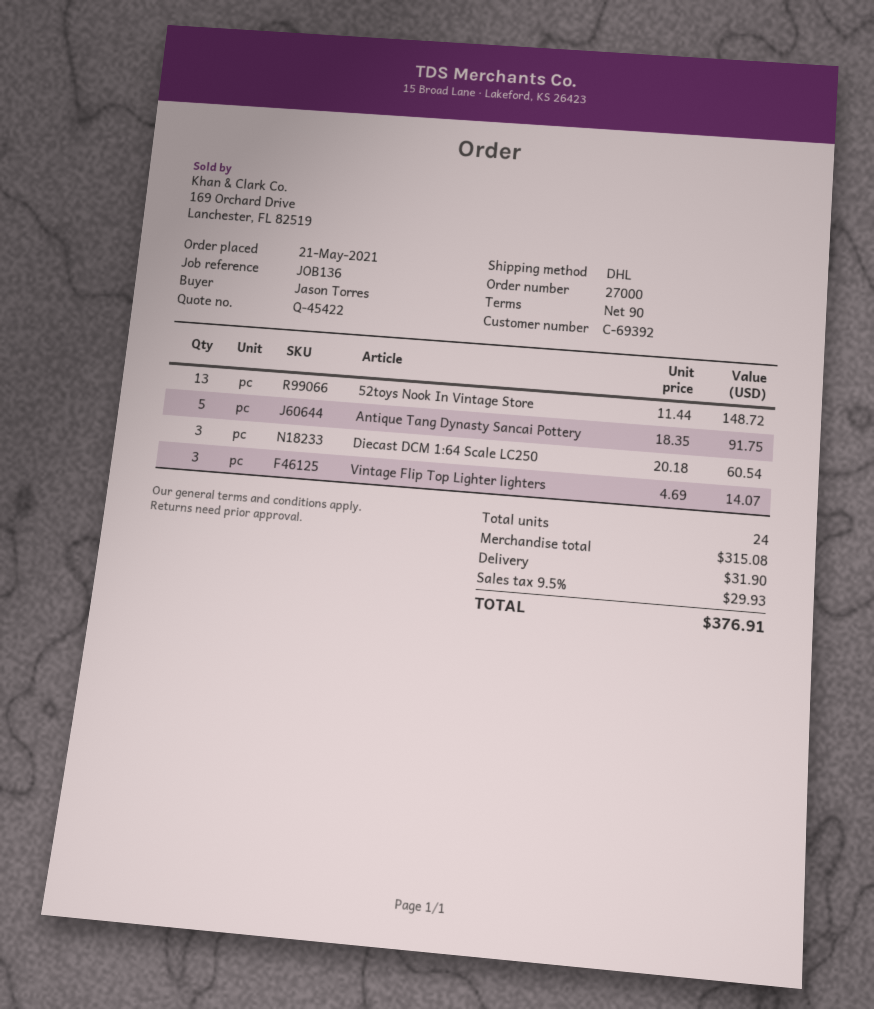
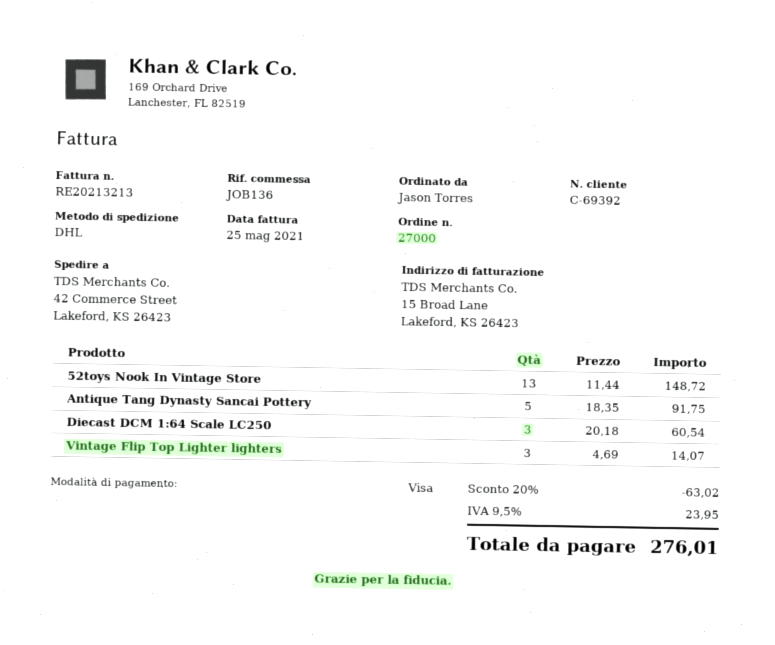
discount: none -> 20% = 63.02
shipping: 31.90 -> none
tax: 9.5% = 29.93 -> 9.5% = 23.95
total: 376.91 -> 276.01

